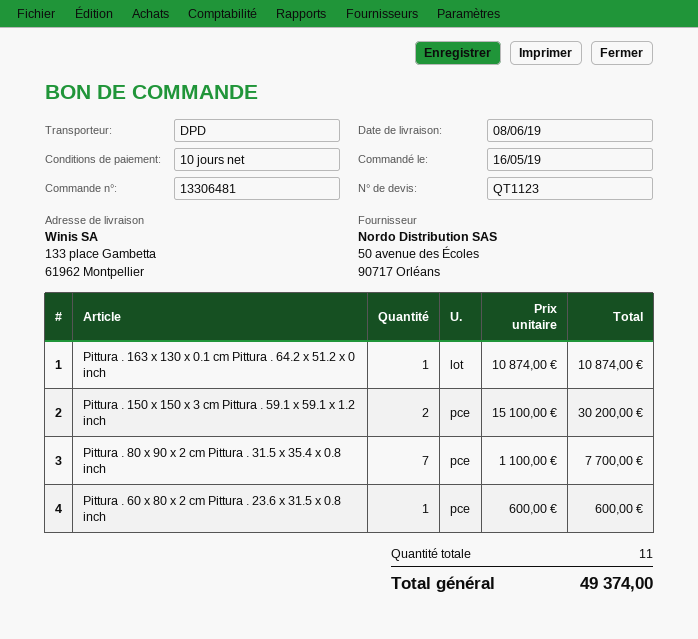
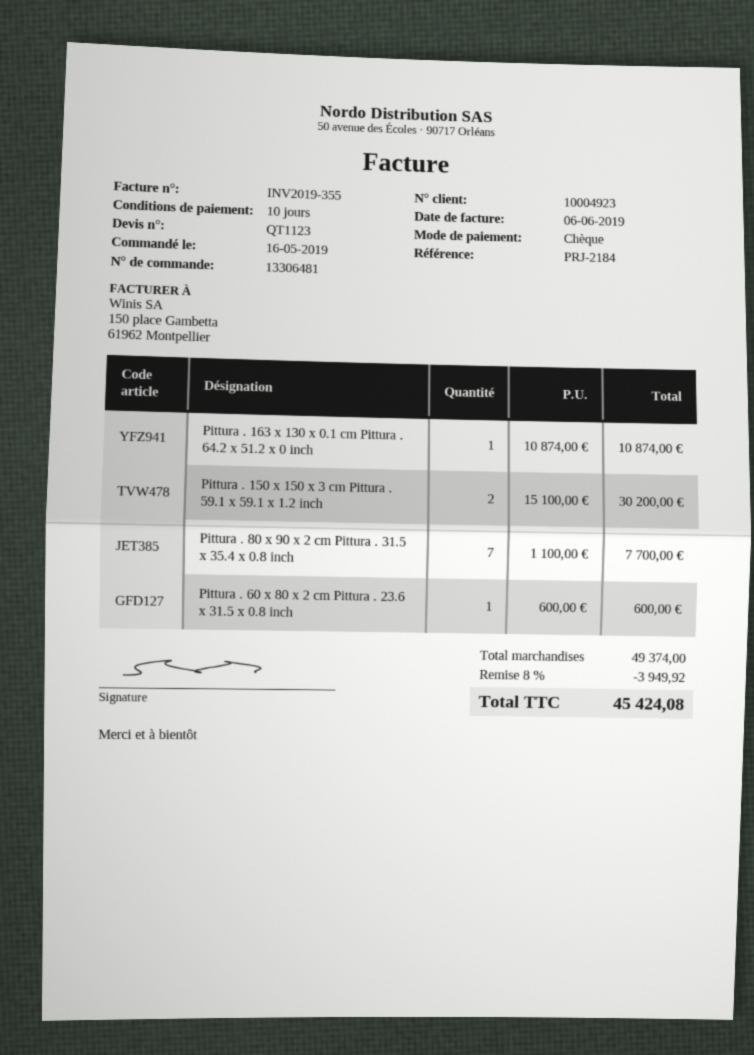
discount: none -> 8% = 3949.92
total: 49374.00 -> 45424.08

